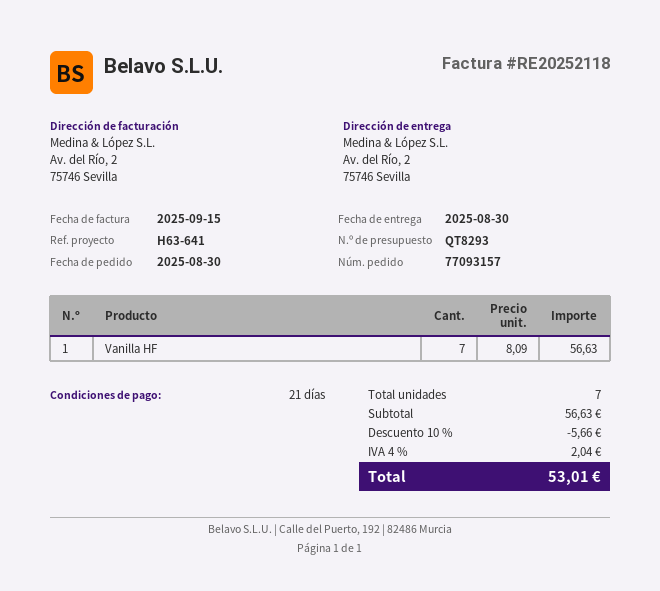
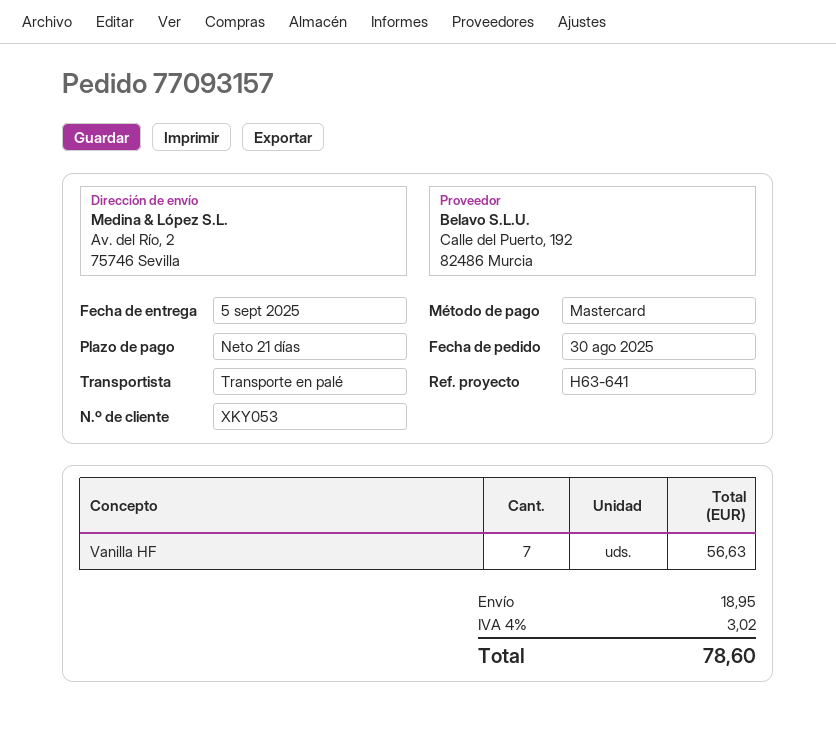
delivery date: 2025-08-30 -> 2025-09-05
discount: 10% = 5.66 -> none
shipping: none -> 18.95
tax: 4% = 2.04 -> 4% = 3.02
total: 53.01 -> 78.60

